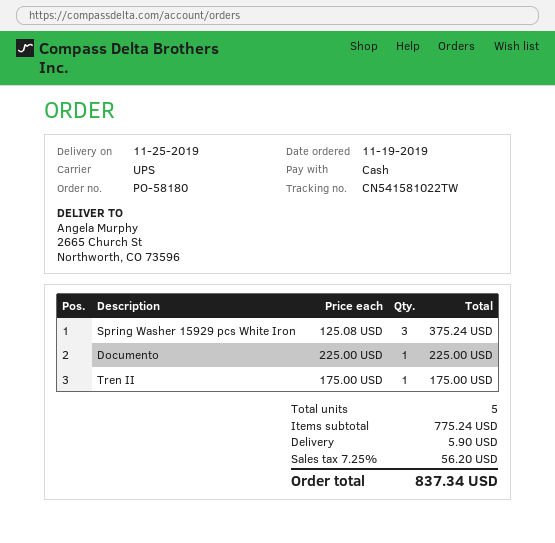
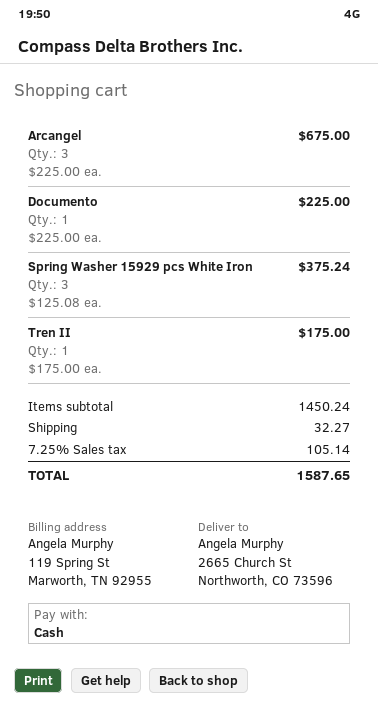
Arcangel: none -> 3 x 225.00 = 675.00
subtotal: 775.24 -> 1450.24
shipping: 5.90 -> 32.27
tax: 7.25% = 56.20 -> 7.25% = 105.14
total: 837.34 -> 1587.65

